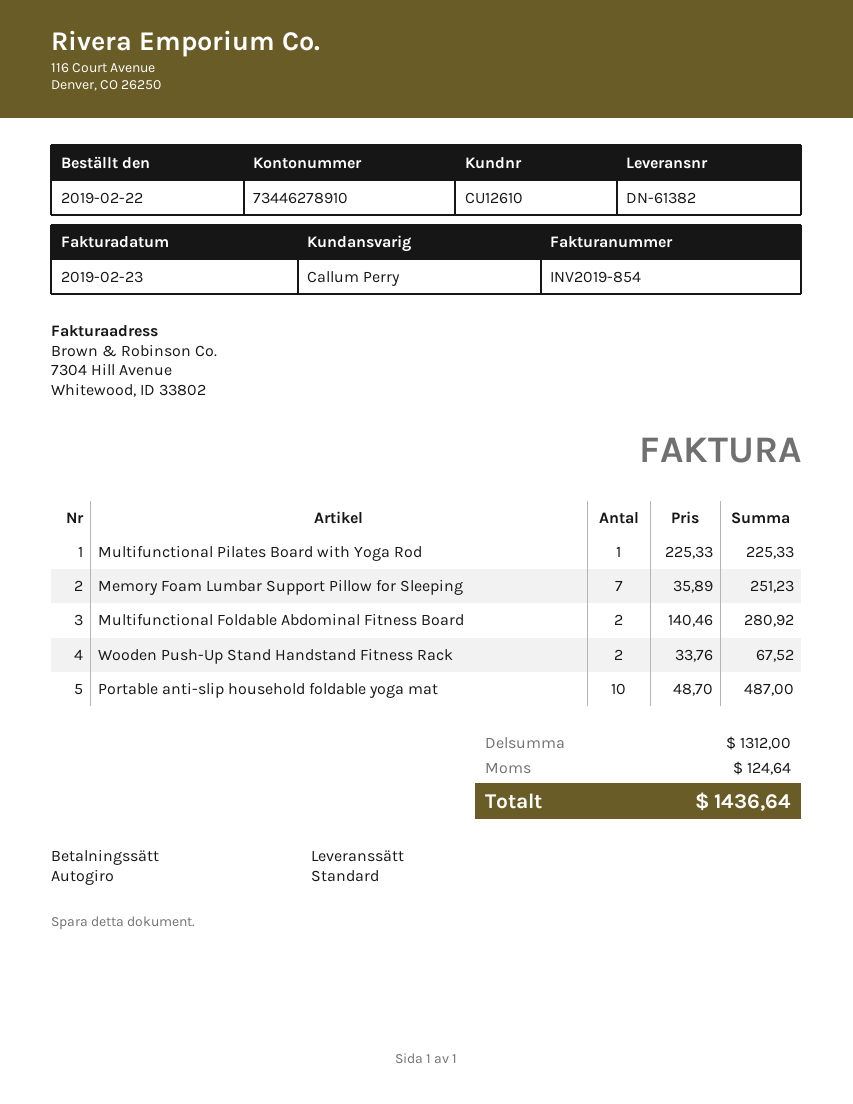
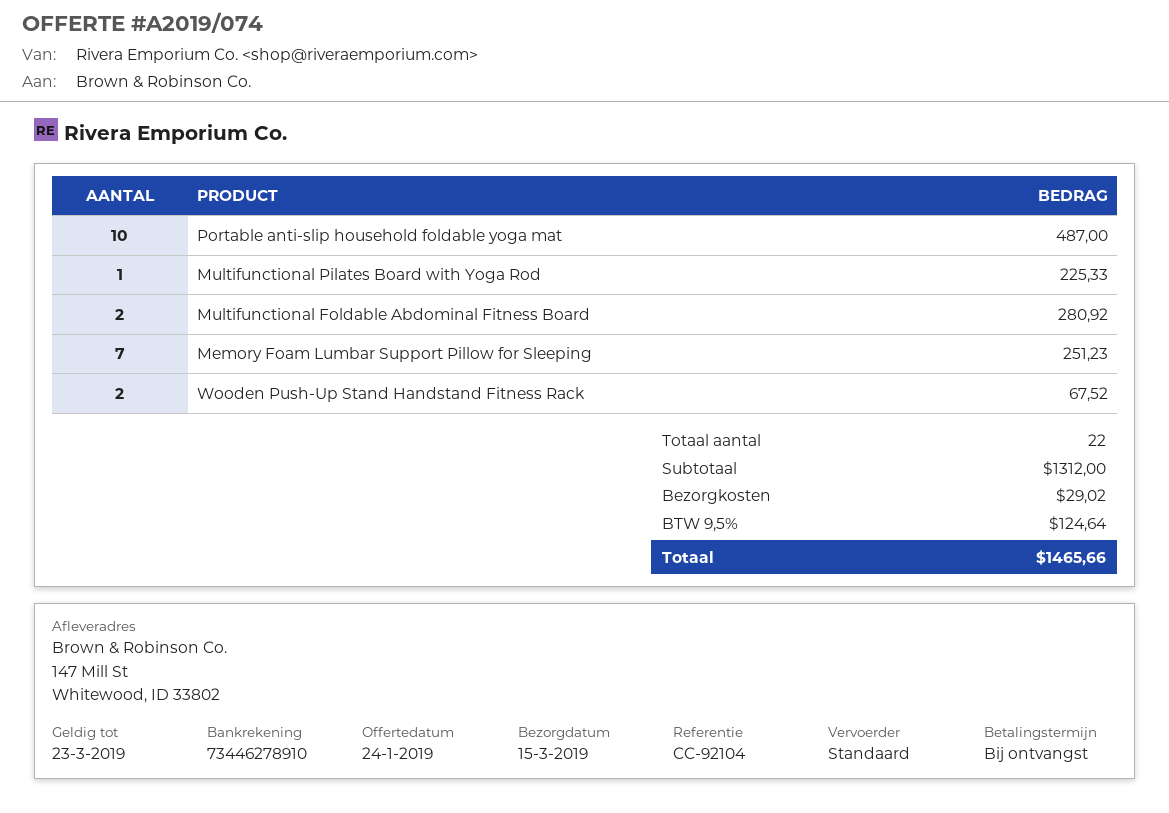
shipping: none -> 29.02
total: 1436.64 -> 1465.66

